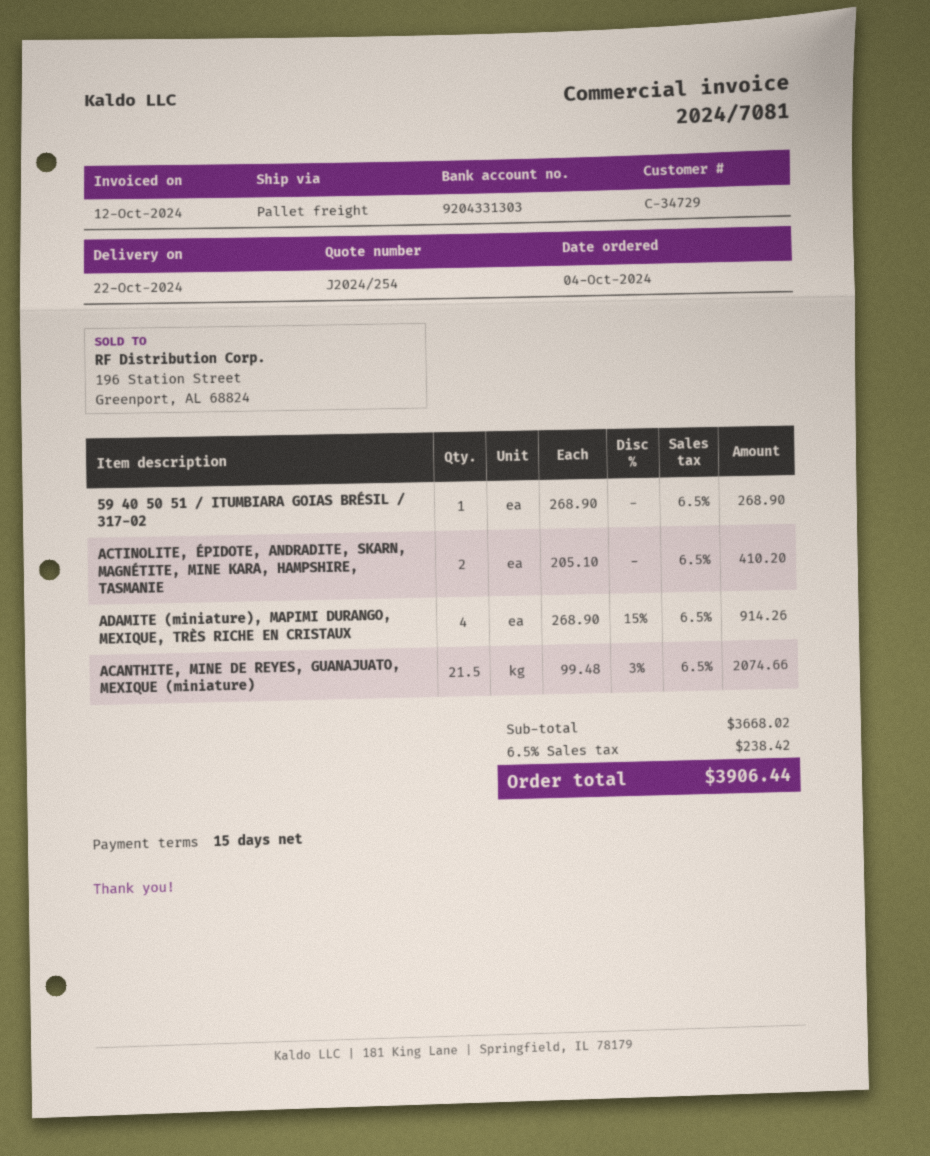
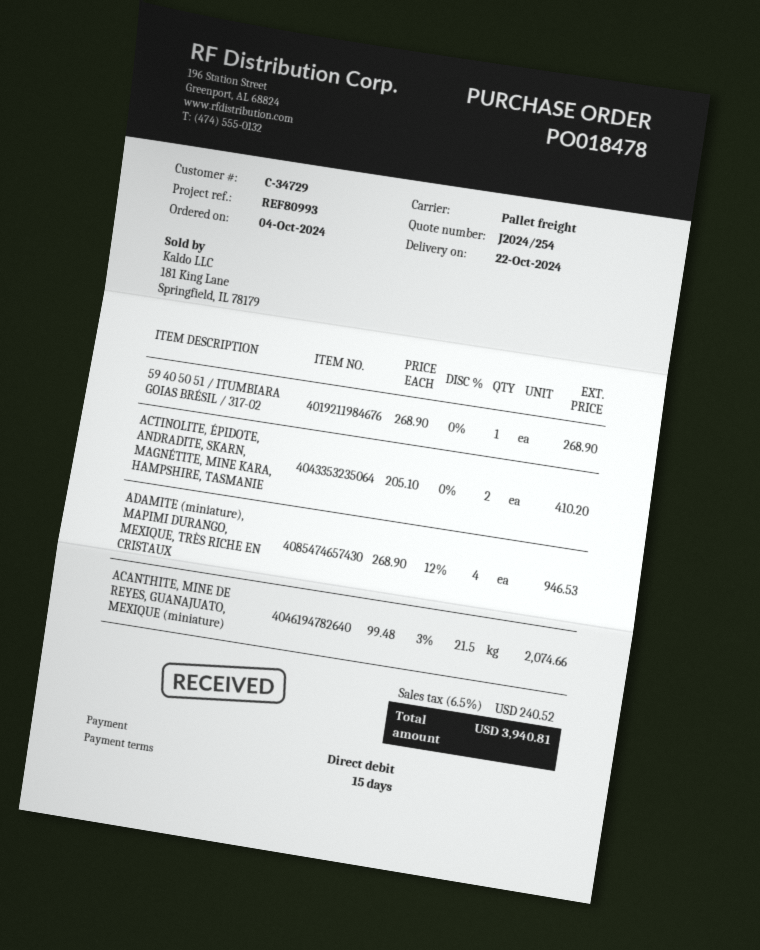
ADAMITE (miniature), MAPIMI DURANGO, MEXIQUE, TRÈS RICHE EN CRISTAUX: 4 x 268.90 - 15% = 914.26 -> 4 x 268.90 - 12% = 946.53
tax: 6.5% = 238.42 -> 6.5% = 240.52
total: 3906.44 -> 3940.81

